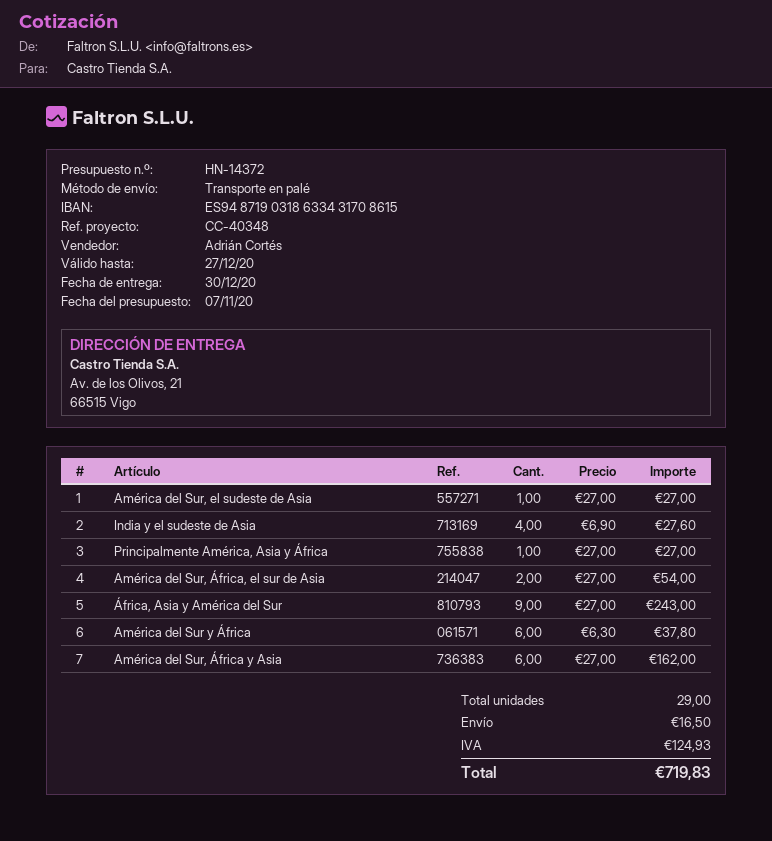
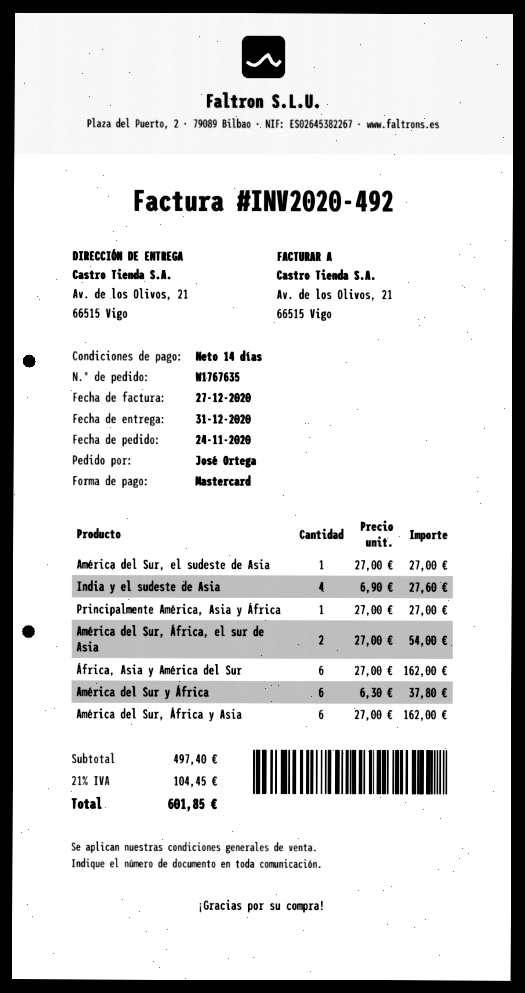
delivery date: 2020-12-30 -> 2020-12-31
África, Asia y América del Sur: 9 x 27.00 = 243.00 -> 6 x 27.00 = 162.00
shipping: 16.50 -> none
tax: 124.93 -> 104.45
total: 719.83 -> 601.85

